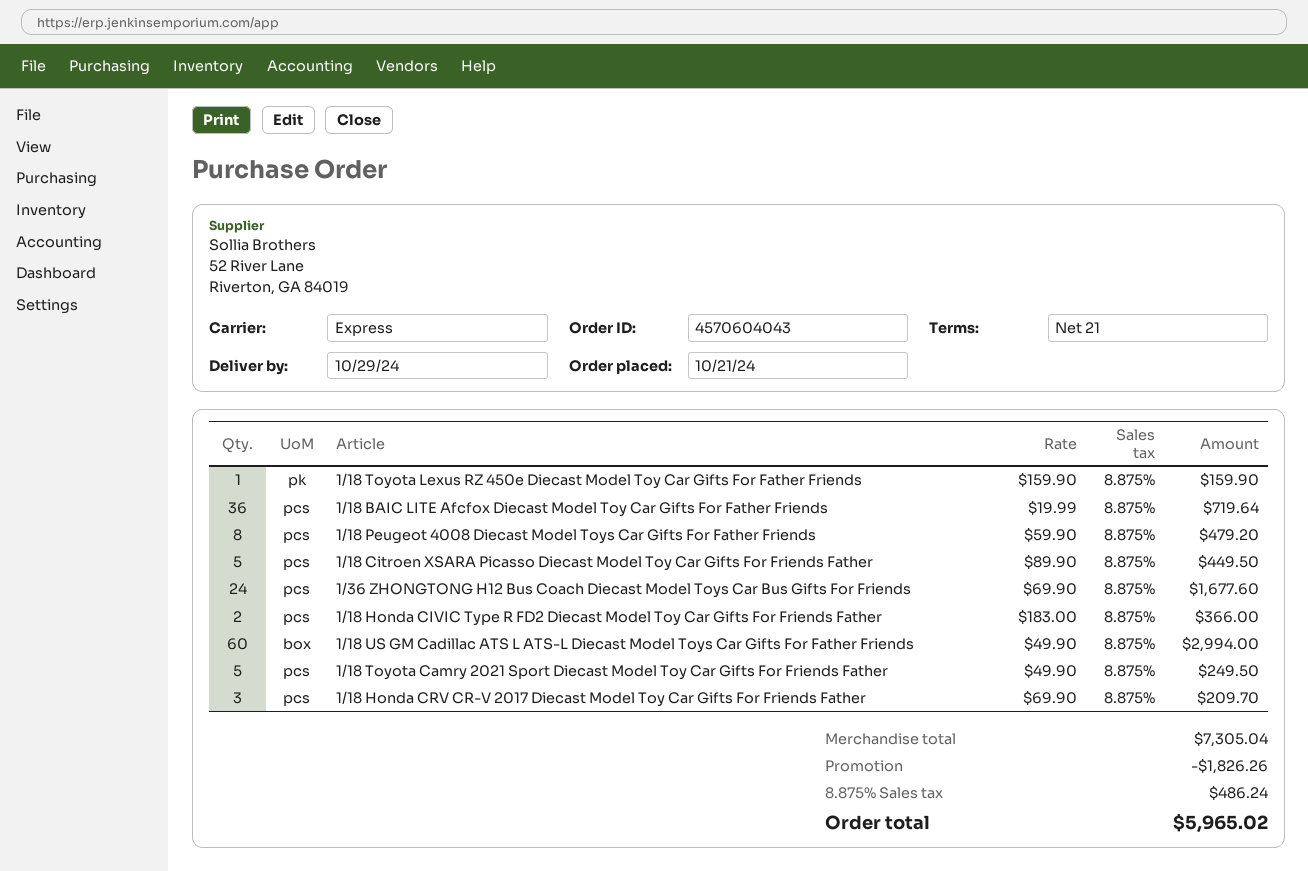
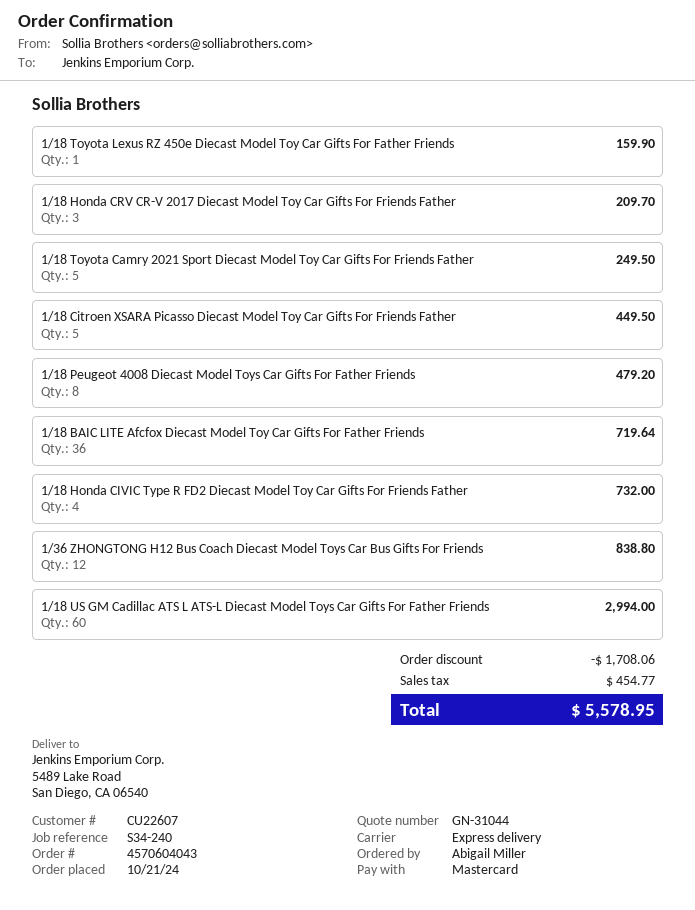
1/36 ZHONGTONG H12 Bus Coach Diecast Model Toys Car Bus Gifts For Friends: 24 for 1677.60 -> 12 for 838.80
1/18 Honda CIVIC Type R FD2 Diecast Model Toy Car Gifts For Friends Father: 2 for 366.00 -> 4 for 732.00
discount: 1826.26 -> 1708.06
tax: 486.24 -> 454.77
total: 5965.02 -> 5578.95

